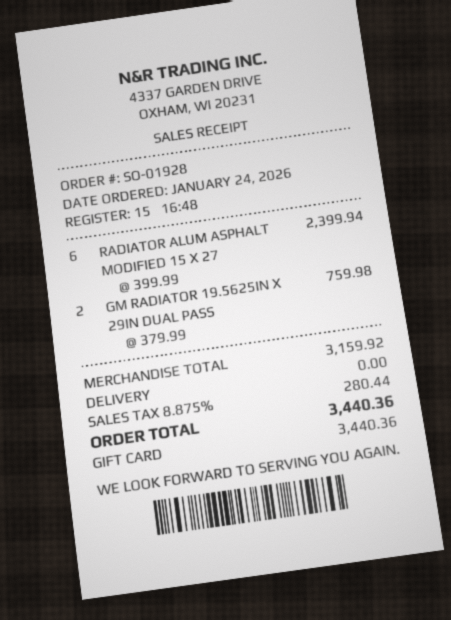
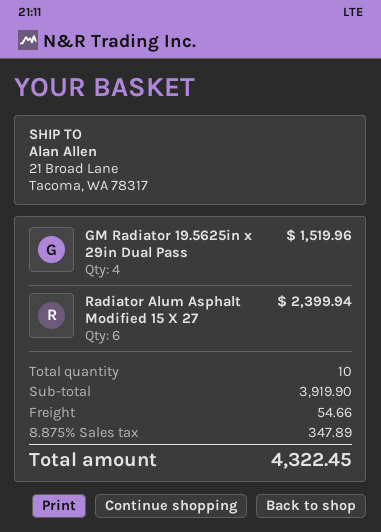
GM RADIATOR 19.5625IN X 29IN DUAL PASS: 2 for 759.98 -> 4 for 1519.96
subtotal: 3159.92 -> 3919.90
shipping: 0.00 -> 54.66
tax: 8.875% = 280.44 -> 8.875% = 347.89
total: 3440.36 -> 4322.45

